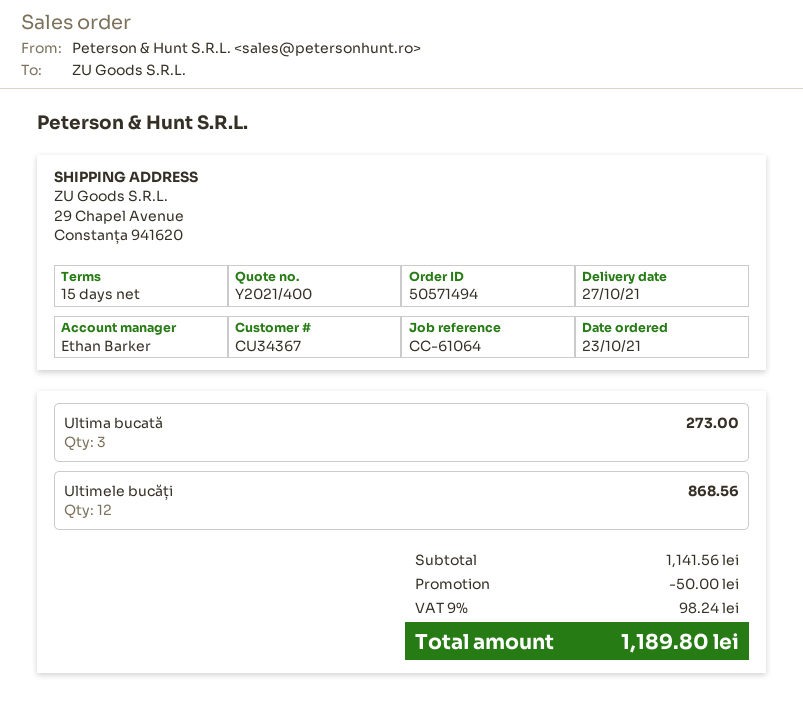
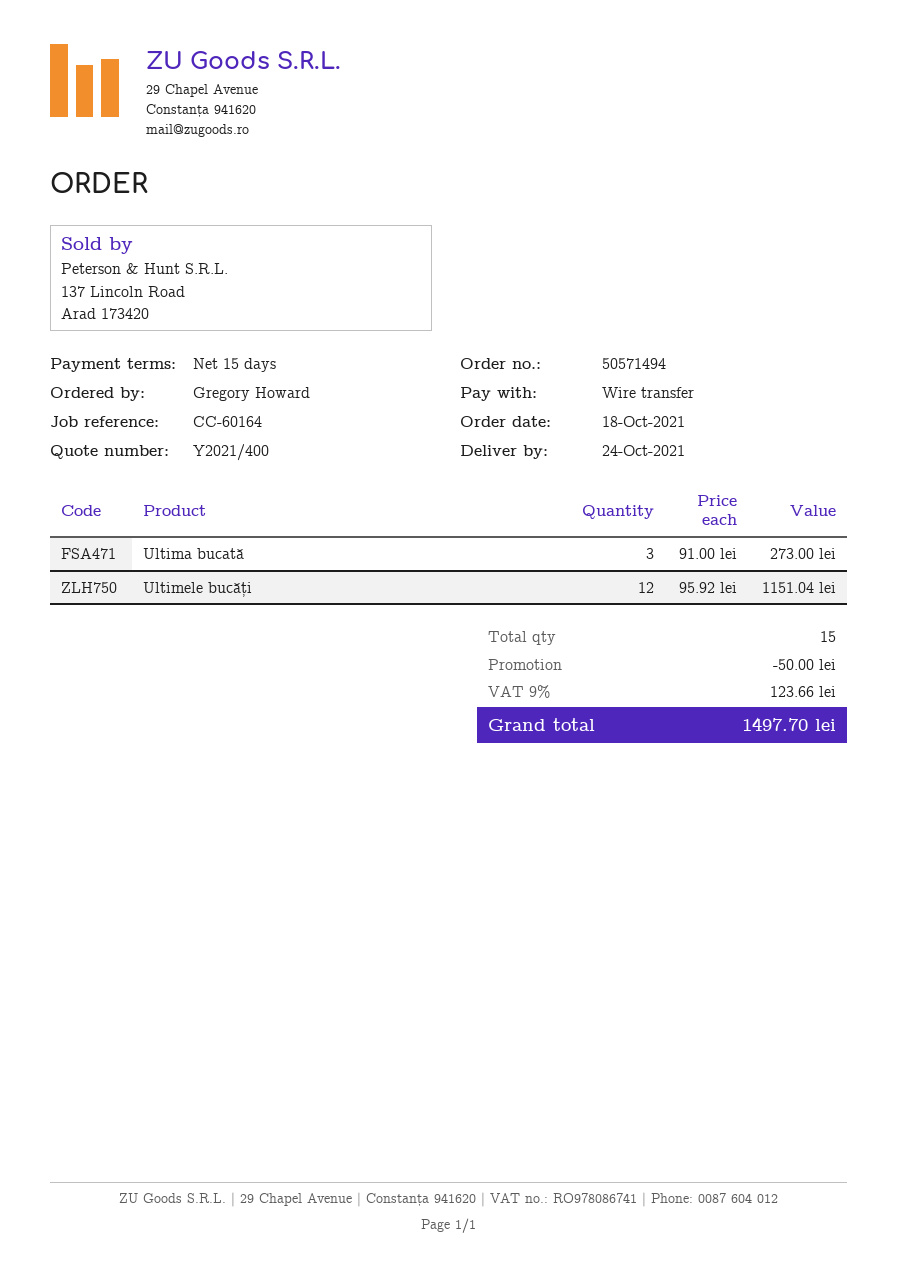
order date: 2021-10-23 -> 2021-10-18
delivery date: 2021-10-27 -> 2021-10-24
reference: CC-61064 -> CC-60164
Ultimele bucăți: 12 for 868.56 -> 12 for 1151.04
tax: 9% = 98.24 -> 9% = 123.66
total: 1189.80 -> 1497.70

